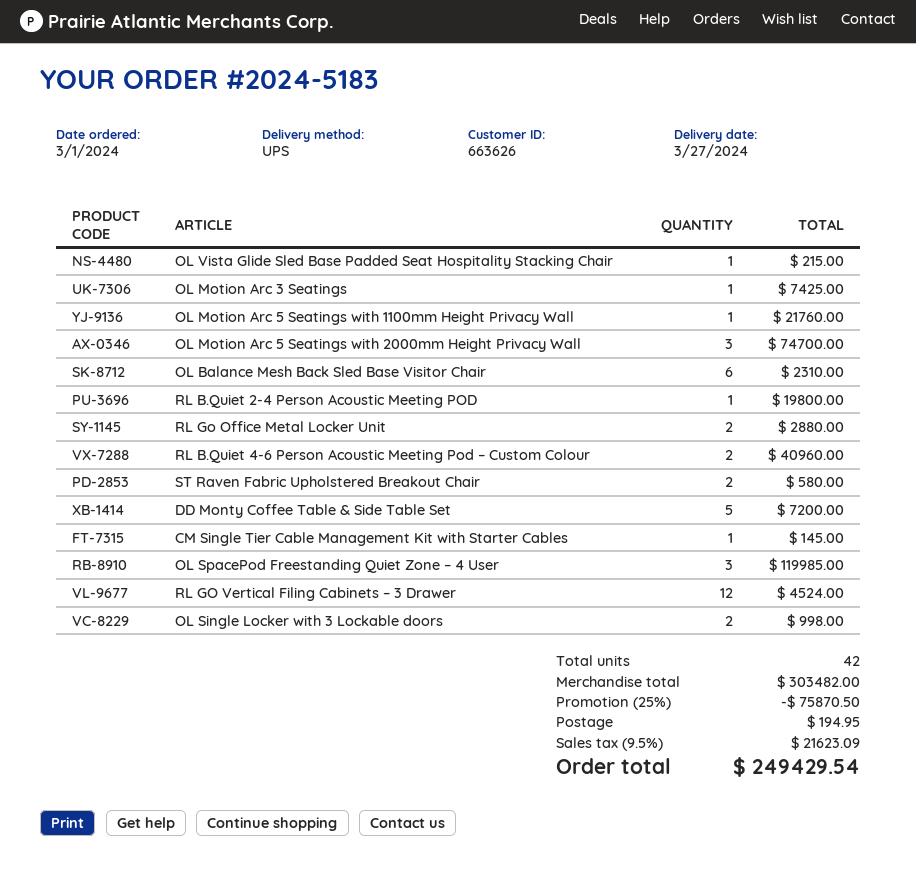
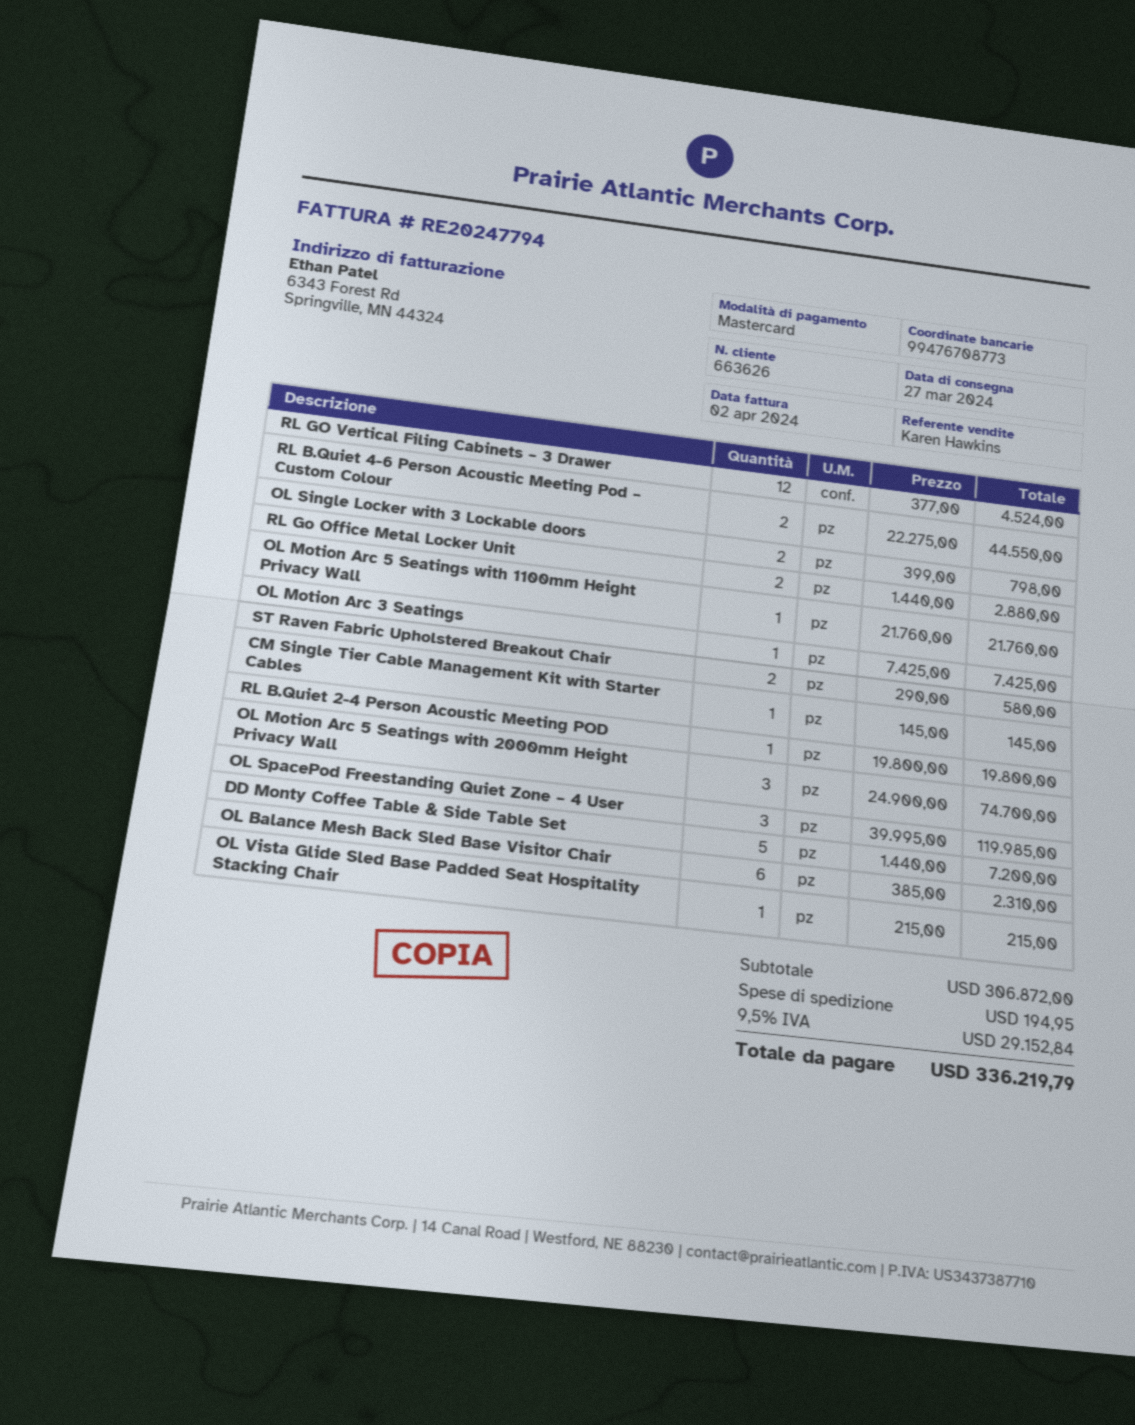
RL B.Quiet 4-6 Person Acoustic Meeting Pod – Custom Colour: 2 for 40960.00 -> 2 for 44550.00
OL Single Locker with 3 Lockable doors: 2 for 998.00 -> 2 for 798.00
subtotal: 303482.00 -> 306872.00
discount: 25% = 75870.50 -> none
tax: 9.5% = 21623.09 -> 9.5% = 29152.84
total: 249429.54 -> 336219.79

